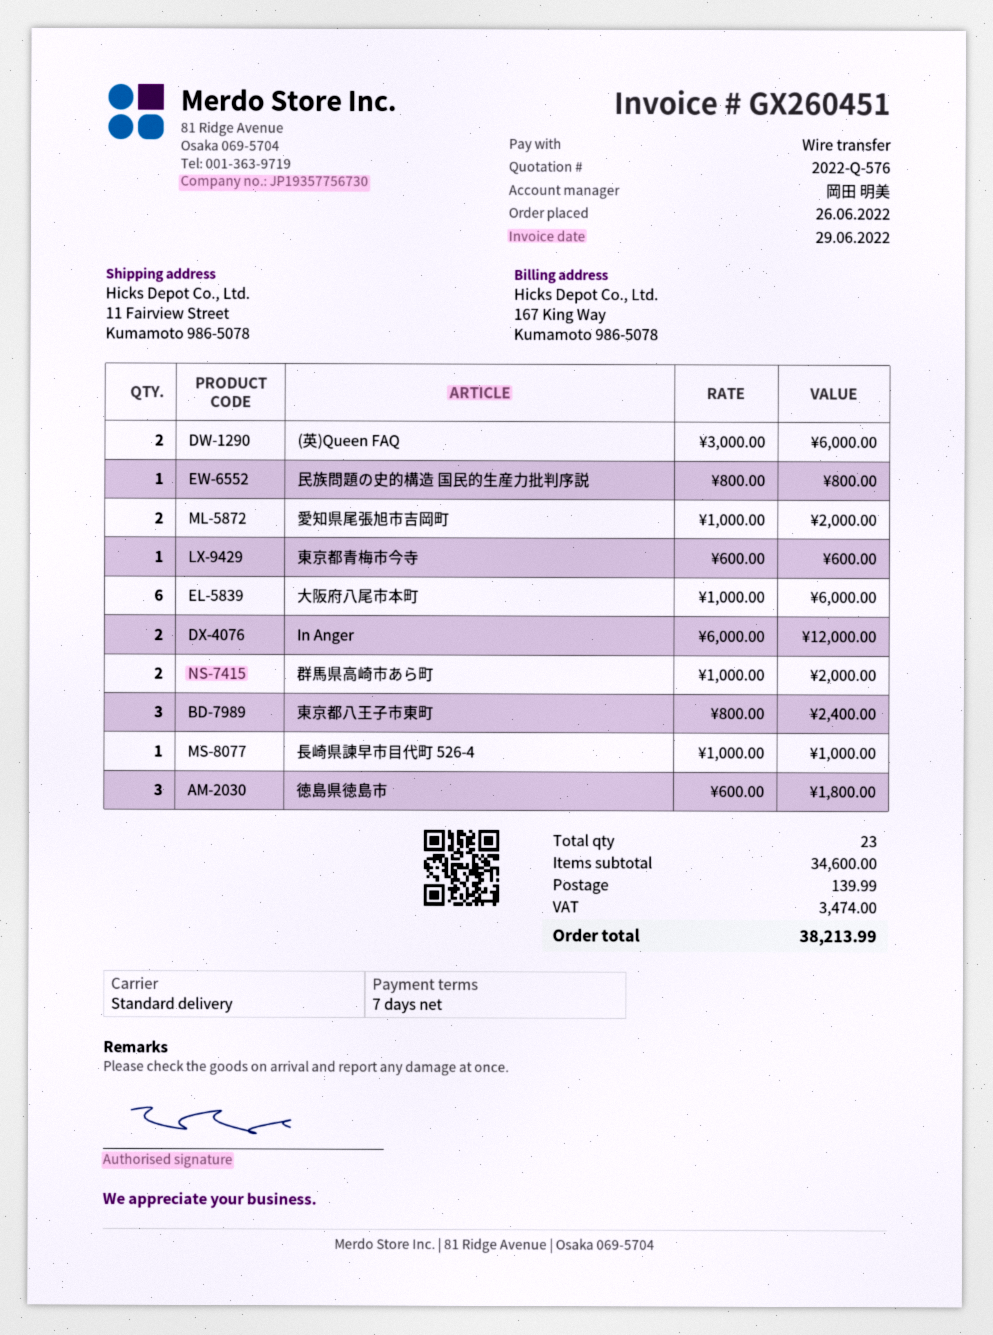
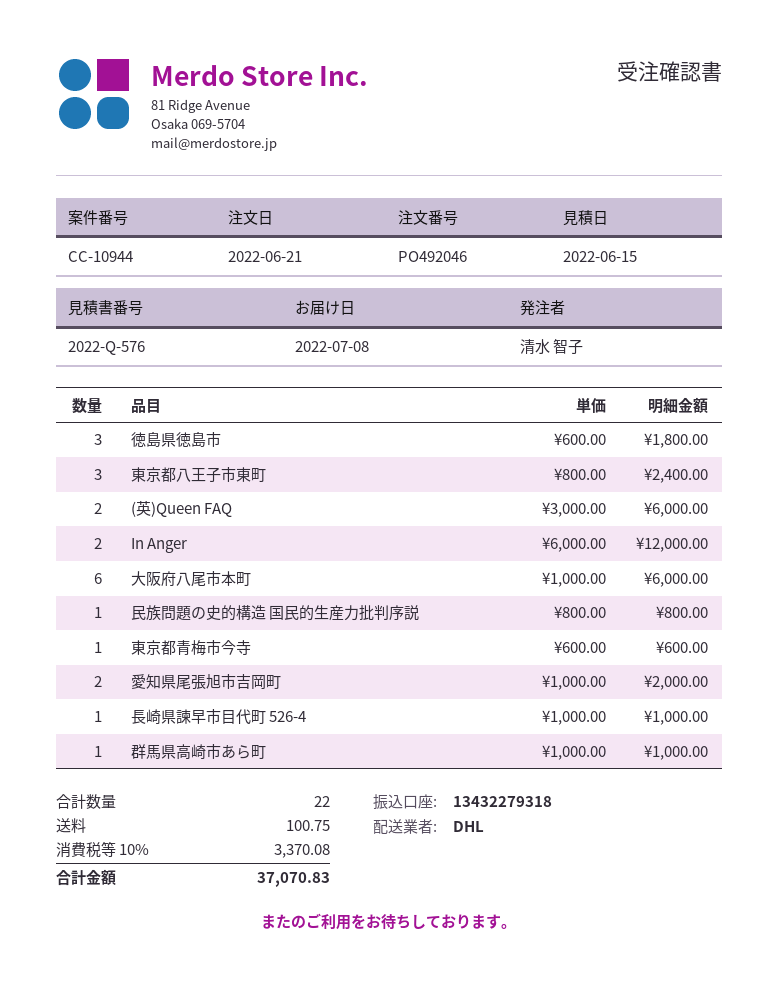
order date: 2022-06-26 -> 2022-06-21
shipping method: standard -> DHL
群馬県高崎市あら町: 2 x 1000.00 = 2000.00 -> 1 x 1000.00 = 1000.00
total quantity: 23 -> 22
shipping: 139.99 -> 100.75
tax: 3474.00 -> 3370.08
total: 38213.99 -> 37070.83

